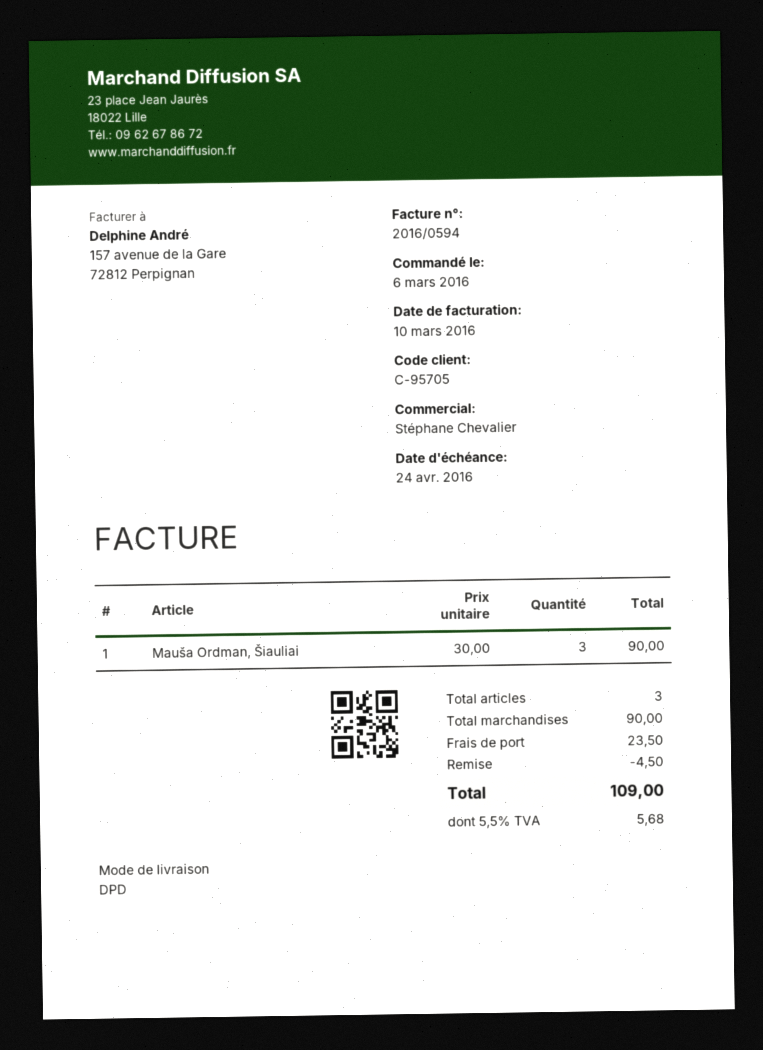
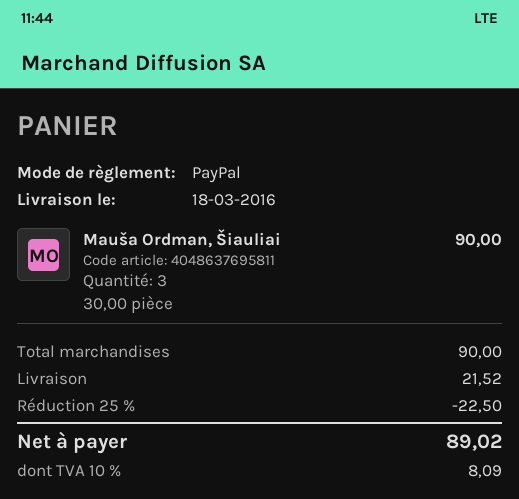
discount: 4.50 -> 22.50
shipping: 23.50 -> 21.52
tax: 5.5% = 5.68 -> 10% = 8.09
total: 109.00 -> 89.02

